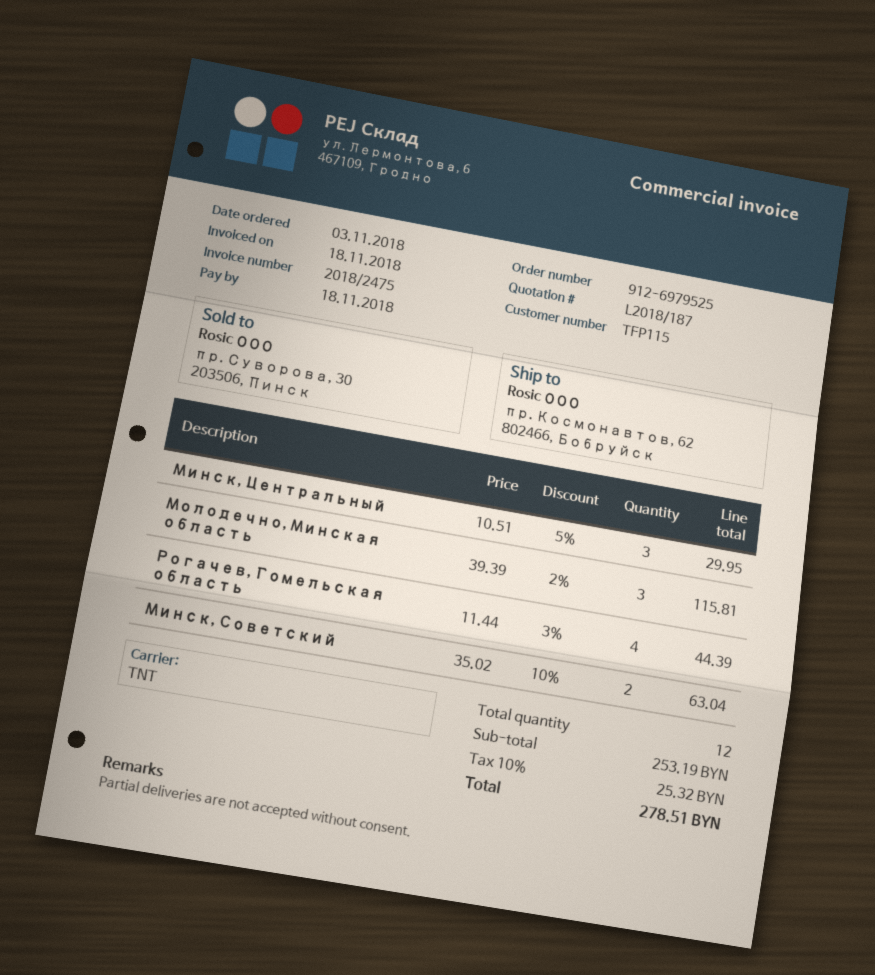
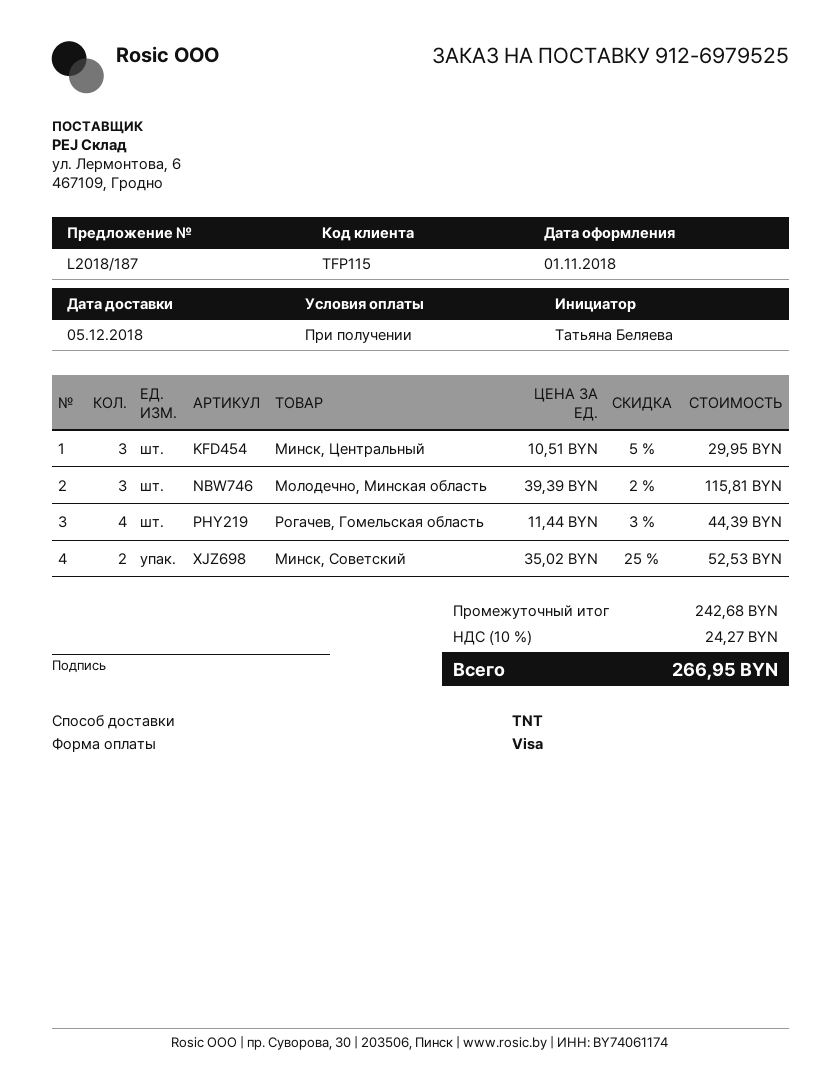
order date: 2018-11-03 -> 2018-11-01
Минск, Советский: 2 x 35.02 - 10% = 63.04 -> 2 x 35.02 - 25% = 52.53
subtotal: 253.19 -> 242.68
tax: 10% = 25.32 -> 10% = 24.27
total: 278.51 -> 266.95

